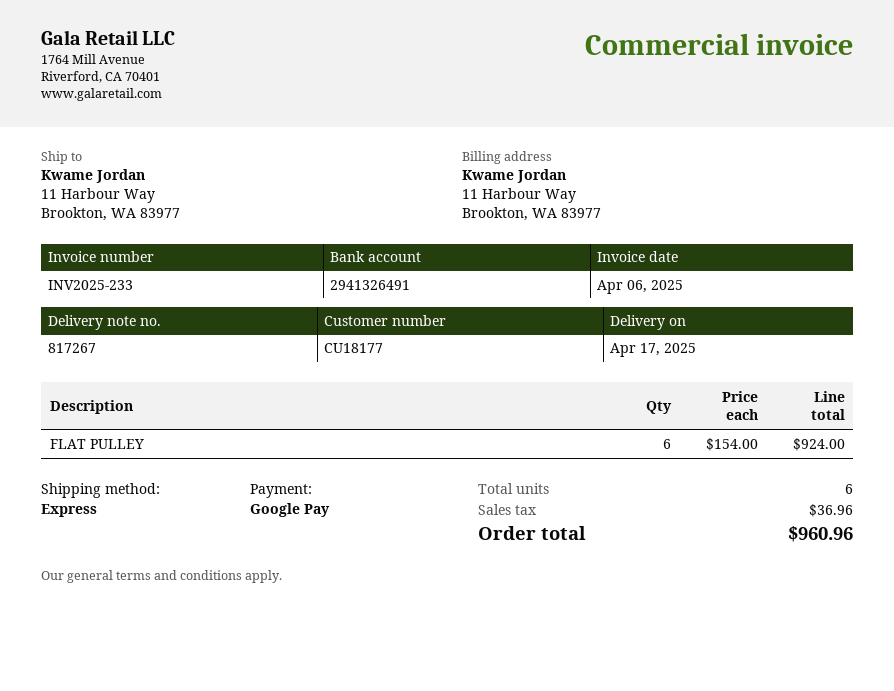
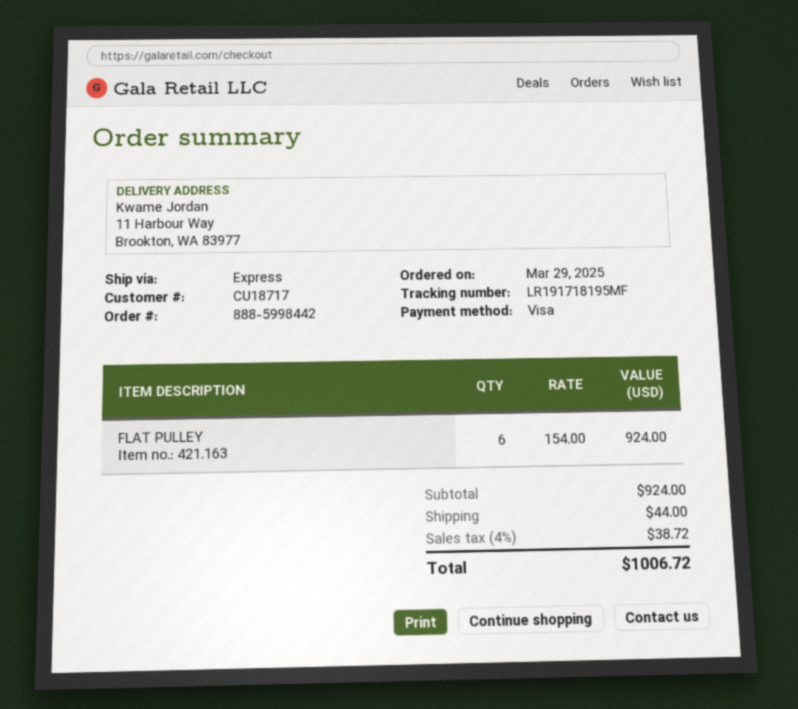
customer number: CU18177 -> CU18717
payment method: Google Pay -> Visa
shipping: none -> 44.00
tax: 36.96 -> 38.72
total: 960.96 -> 1006.72

